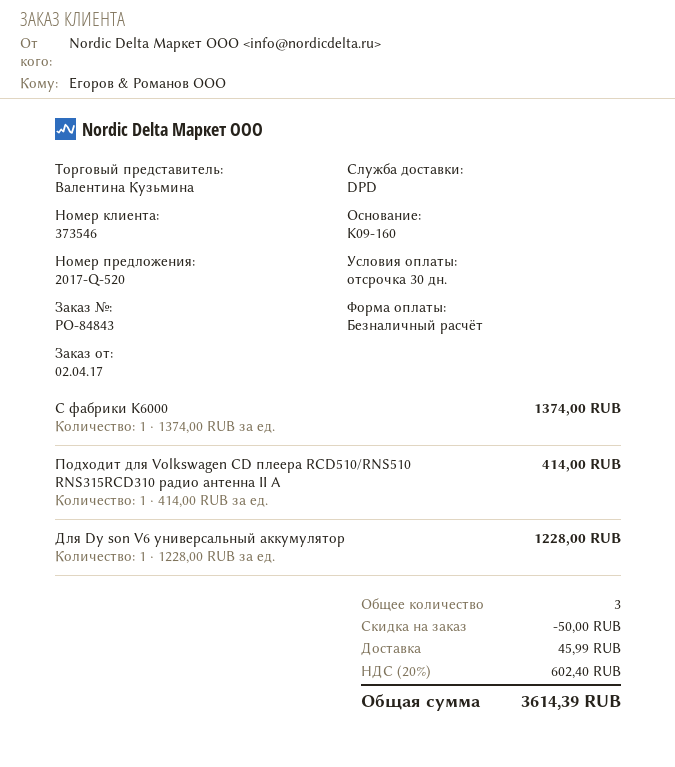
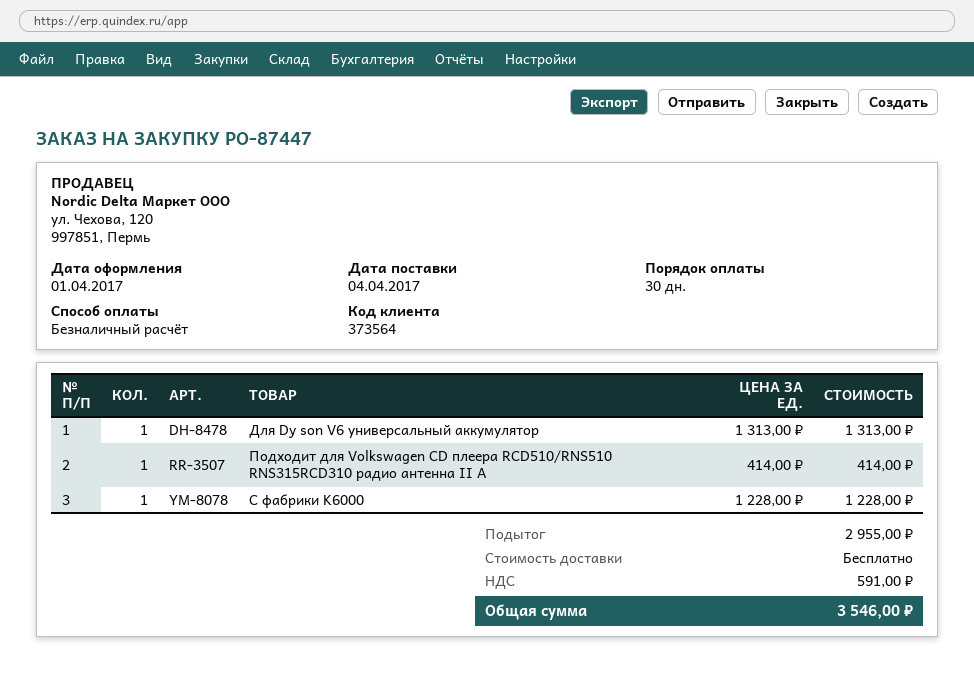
order number: PO-84843 -> PO-87447
order date: 2017-04-02 -> 2017-04-01
customer number: 373546 -> 373564
С фабрики K6000: 1 x 1374.00 = 1374.00 -> 1 x 1228.00 = 1228.00
Для Dy son V6 универсальный аккумулятор: 1 x 1228.00 = 1228.00 -> 1 x 1313.00 = 1313.00
discount: 50.00 -> none
shipping: 45.99 -> 0.00
tax: 602.40 -> 591.00
total: 3614.39 -> 3546.00

